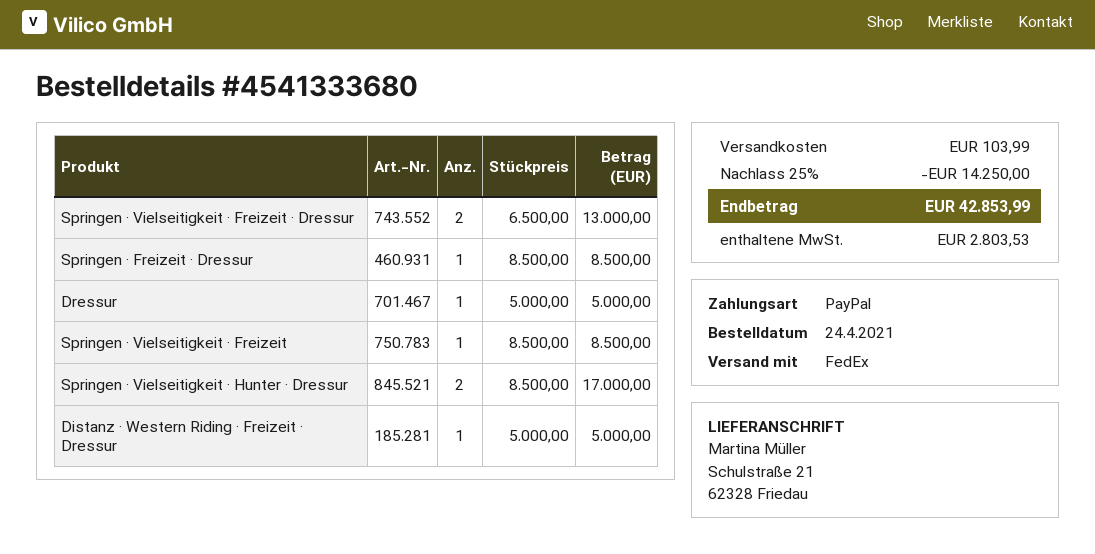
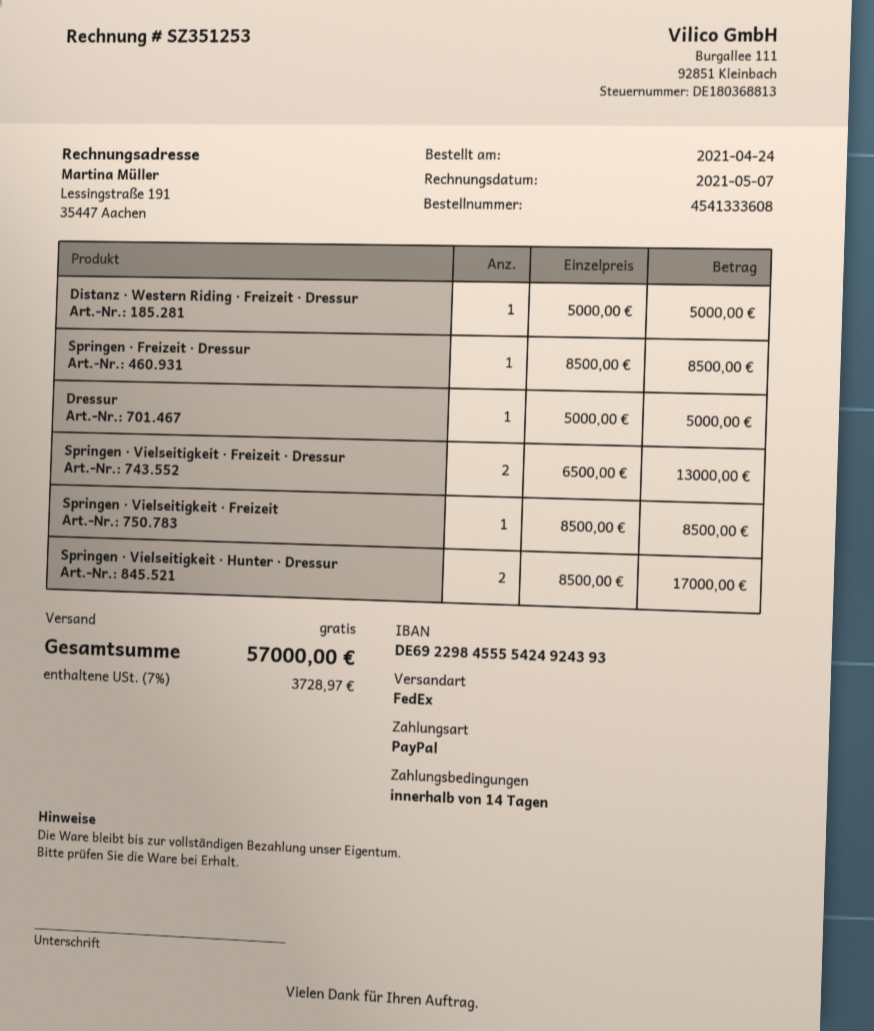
order number: 4541333680 -> 4541333608
discount: 25% = 14250.00 -> none
shipping: 103.99 -> 0.00
tax: 2803.53 -> 3728.97
total: 42853.99 -> 57000.00

